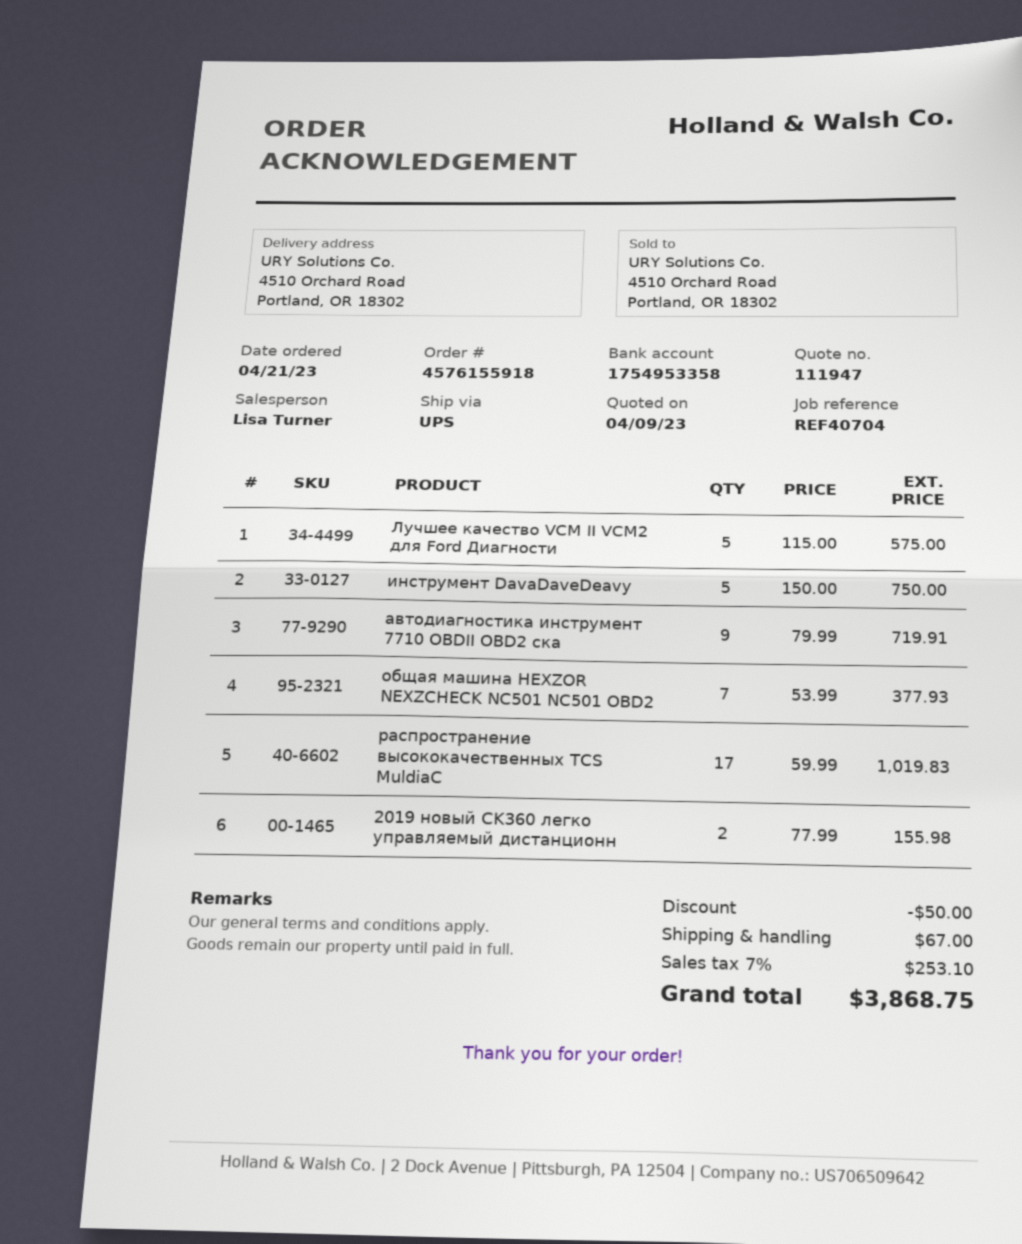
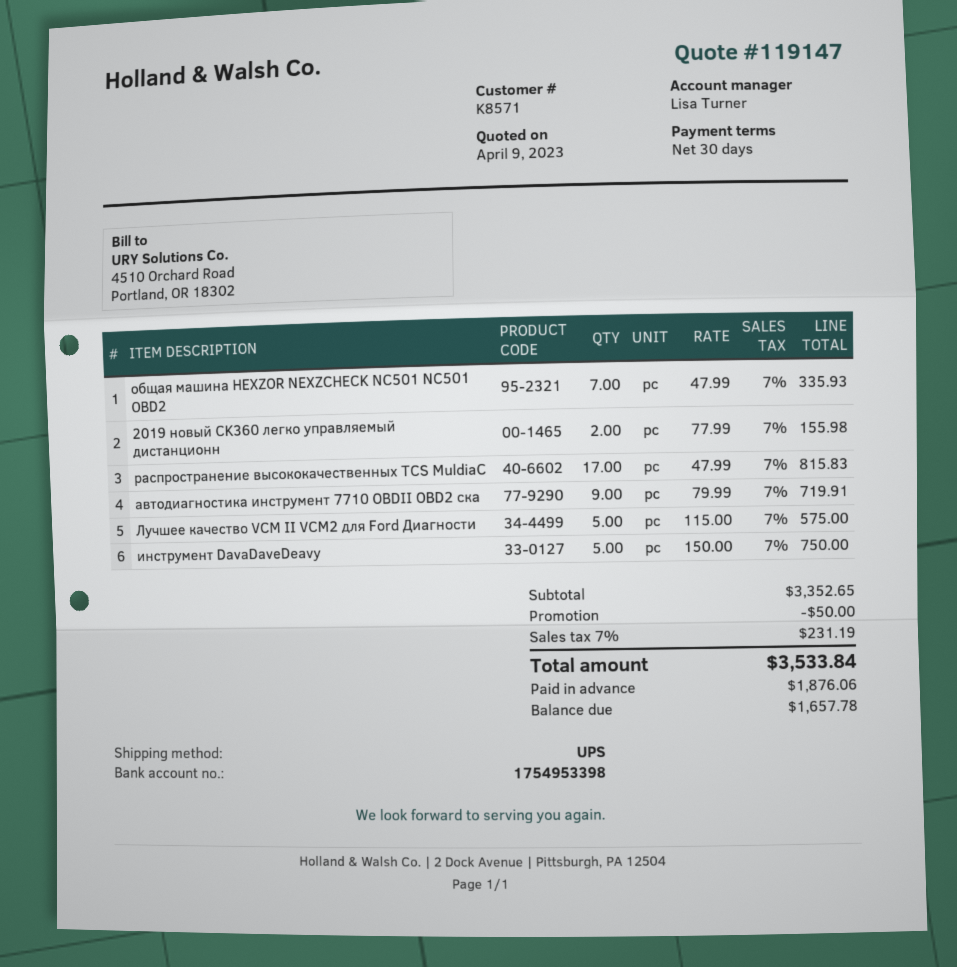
quote number: 111947 -> 119147
bank account: 1754953358 -> 1754953398
общая машина HEXZOR NEXZCHECK NC501 NC501 OBD2: 7 x 53.99 = 377.93 -> 7 x 47.99 = 335.93
распространение высококачественных TCS MuldiaC: 17 x 59.99 = 1019.83 -> 17 x 47.99 = 815.83
shipping: 67.00 -> none
tax: 7% = 253.10 -> 7% = 231.19
total: 3868.75 -> 3533.84

